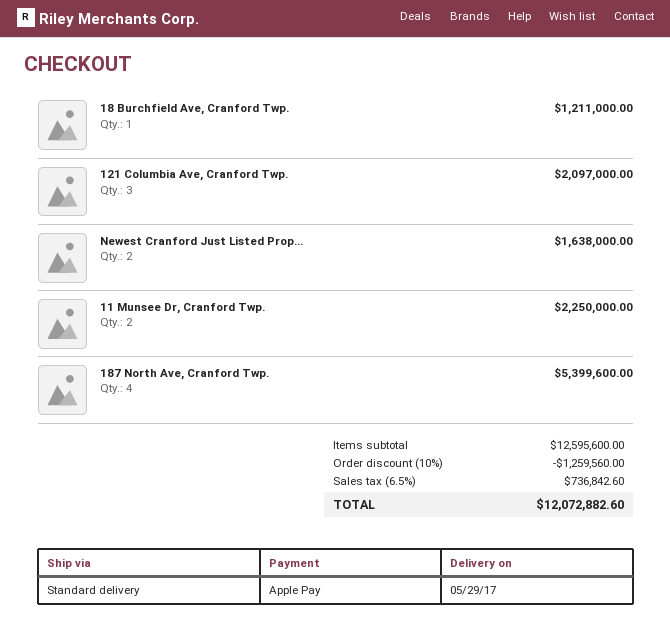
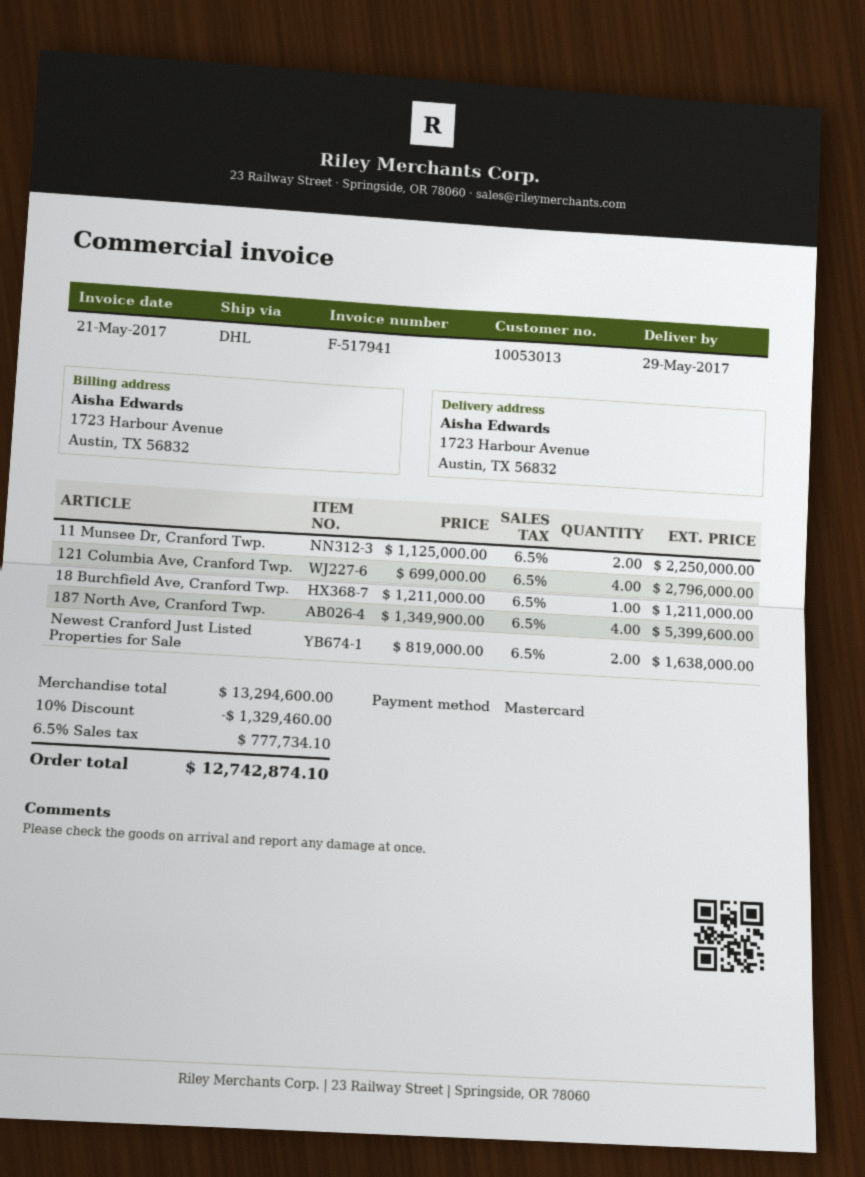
payment method: Apple Pay -> Mastercard
shipping method: standard -> DHL
121 Columbia Ave, Cranford Twp.: 3 for 2097000.00 -> 4 for 2796000.00
subtotal: 12595600.00 -> 13294600.00
discount: 10% = 1259560.00 -> 10% = 1329460.00
tax: 6.5% = 736842.60 -> 6.5% = 777734.10
total: 12072882.60 -> 12742874.10

